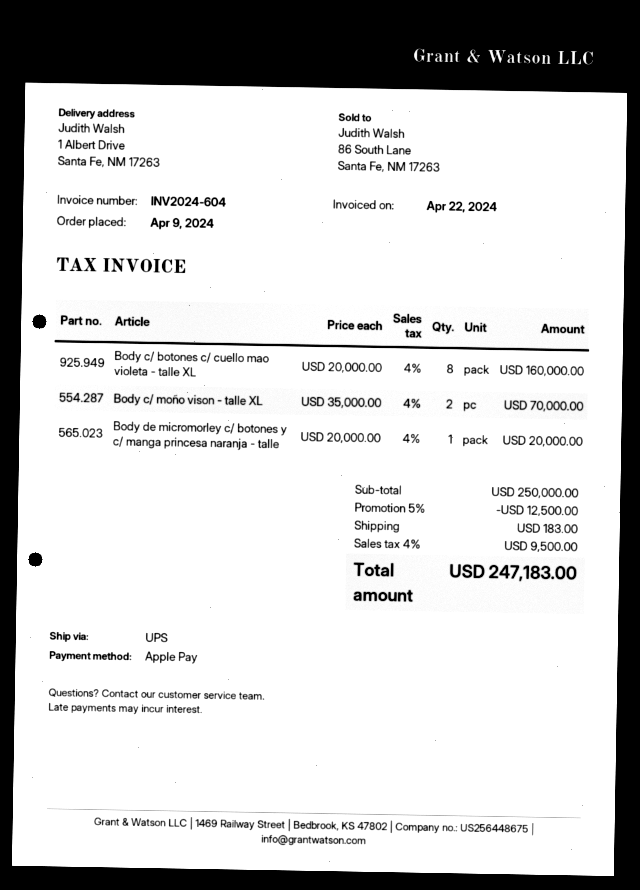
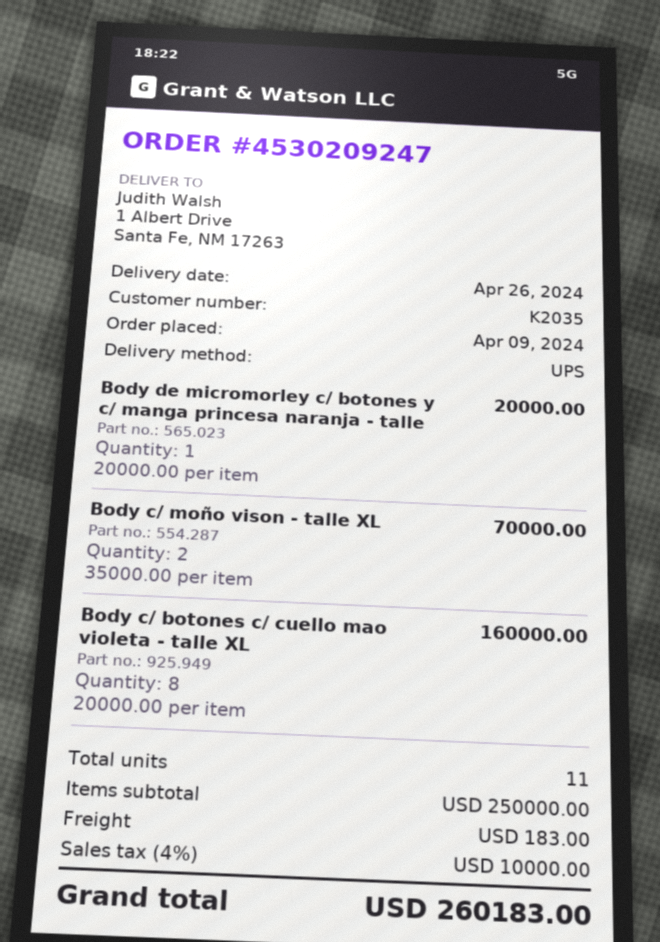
discount: 5% = 12500.00 -> none
tax: 4% = 9500.00 -> 4% = 10000.00
total: 247183.00 -> 260183.00

